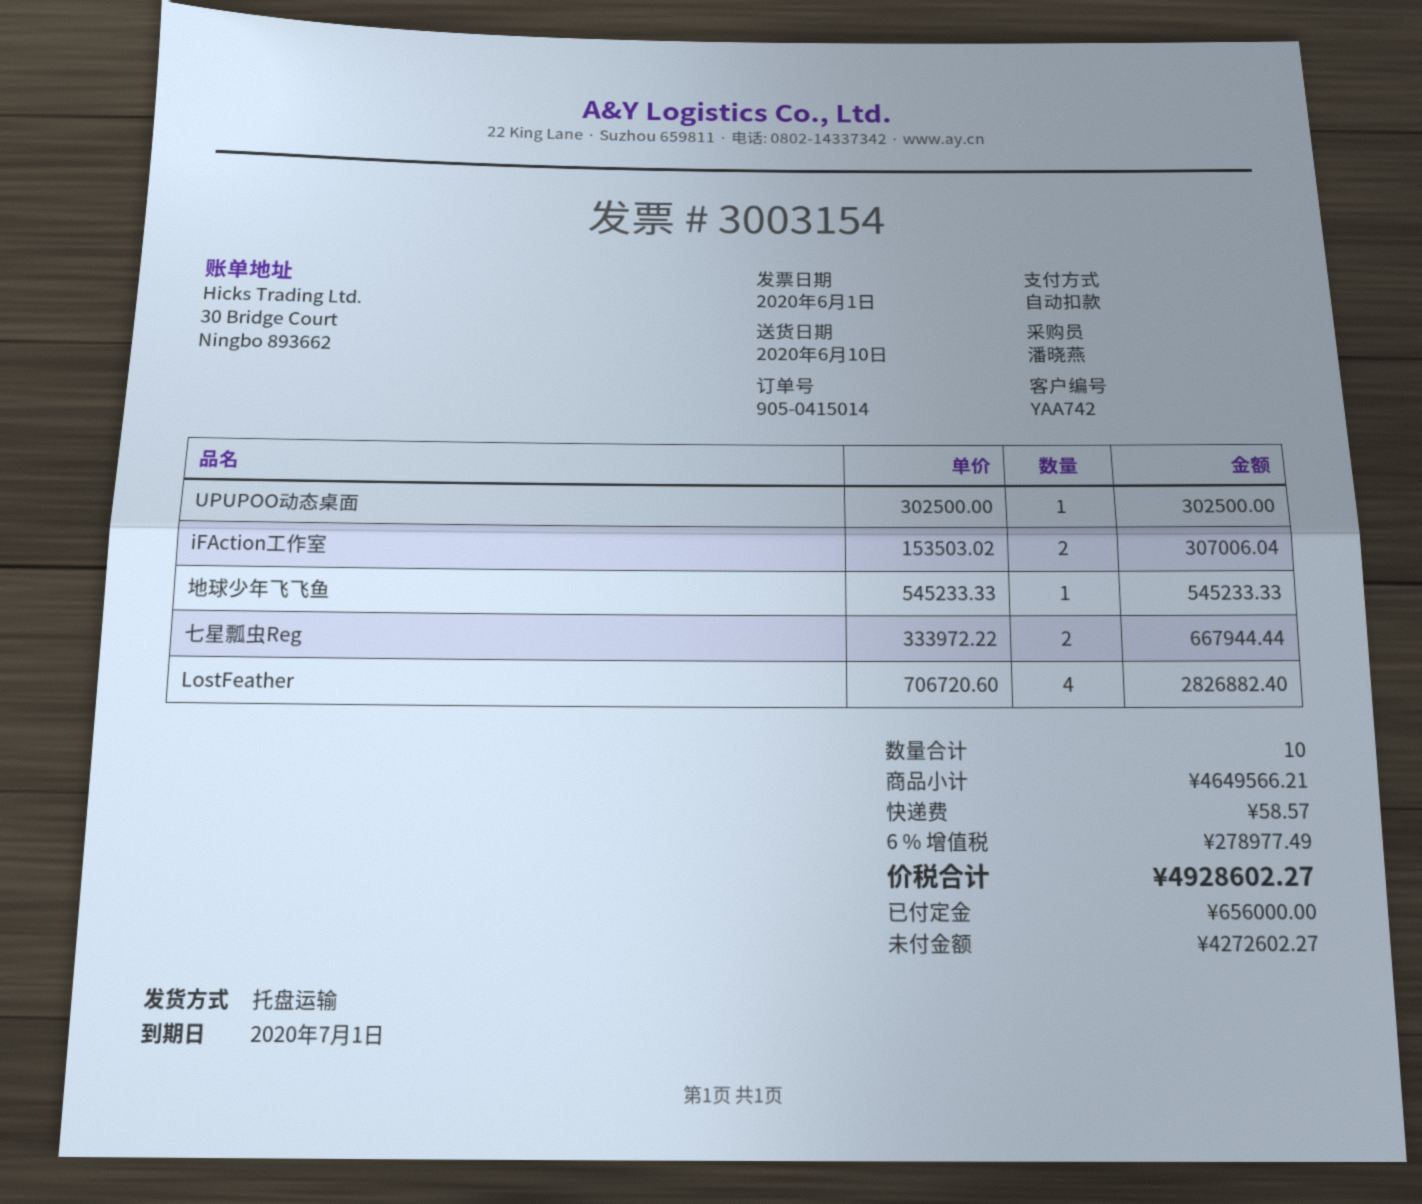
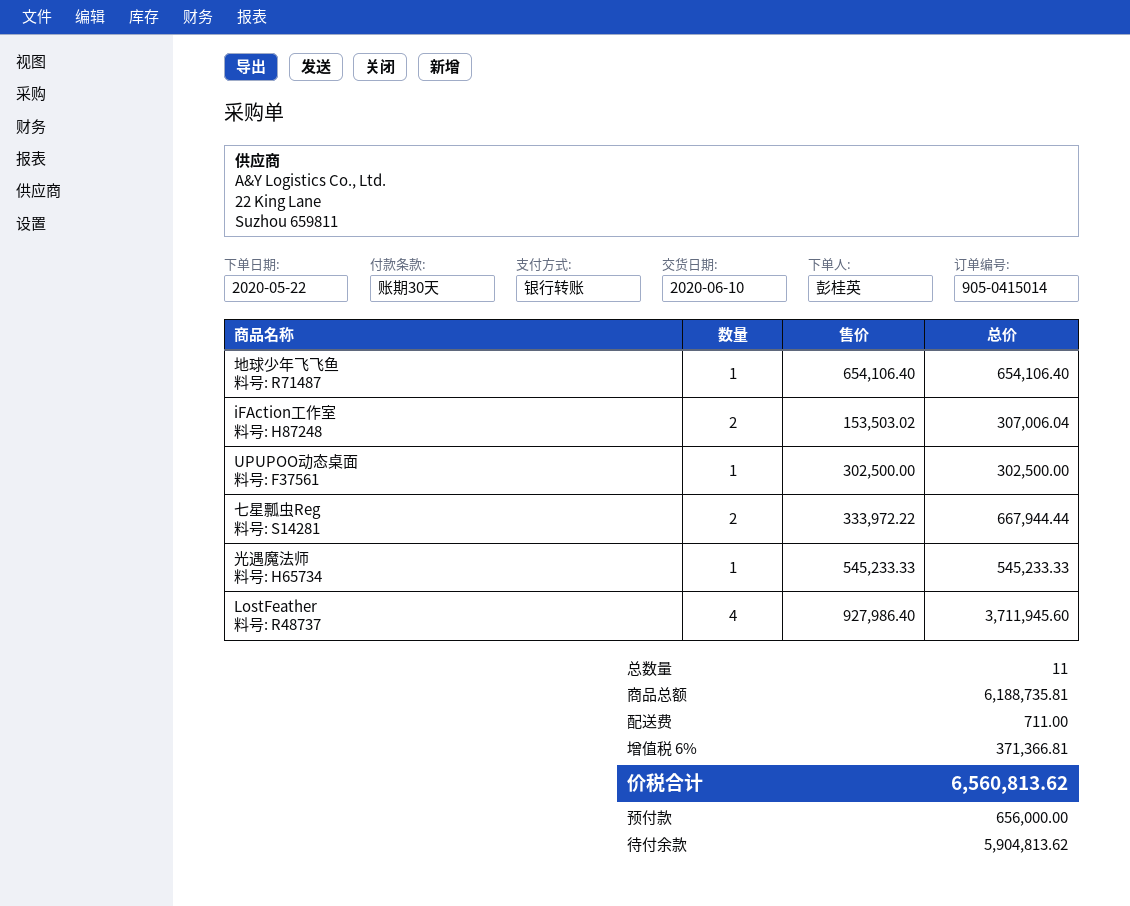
ordered by: 潘晓燕 -> 彭桂英
payment method: direct debit -> bank transfer
地球少年飞飞鱼: 1 x 545233.33 = 545233.33 -> 1 x 654106.40 = 654106.40
LostFeather: 4 x 706720.60 = 2826882.40 -> 4 x 927986.40 = 3711945.60
光遇魔法师: none -> 1 x 545233.33 = 545233.33
total quantity: 10 -> 11
subtotal: 4649566.21 -> 6188735.81
shipping: 58.57 -> 711.00
tax: 6% = 278977.49 -> 6% = 371366.81
total: 4928602.27 -> 6560813.62
balance: 4272602.27 -> 5904813.62

